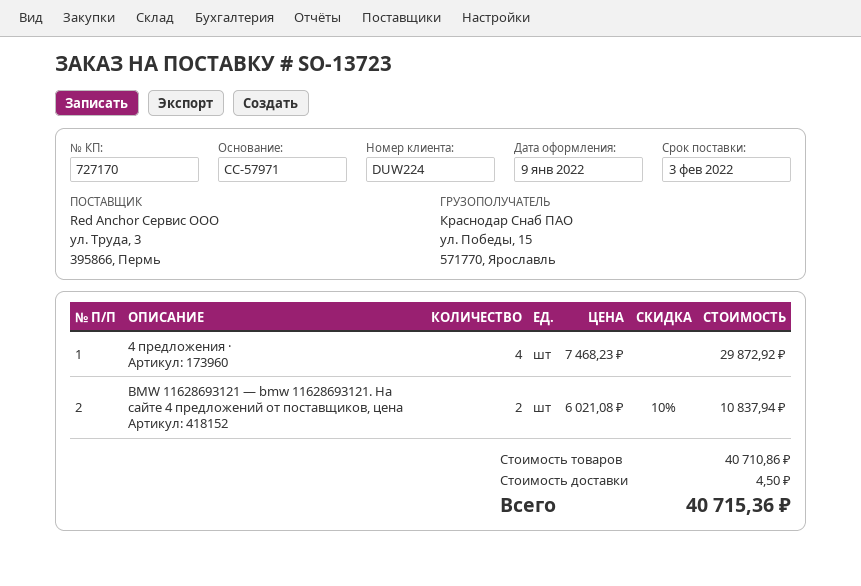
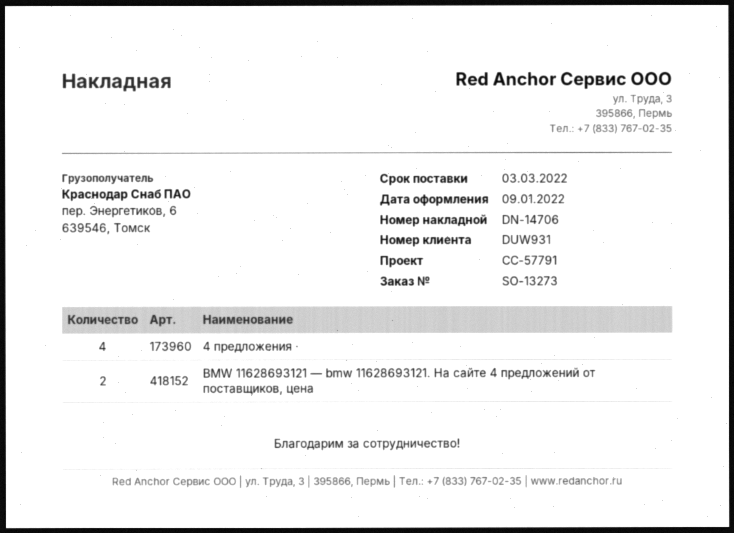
order number: SO-13723 -> SO-13273
delivery date: 2022-02-03 -> 2022-03-03
customer number: DUW224 -> DUW931
reference: CC-57971 -> CC-57791
ship to: ул. Победы, 15, 571770, Ярославль -> пер. Энергетиков, 6, 639546, Томск

